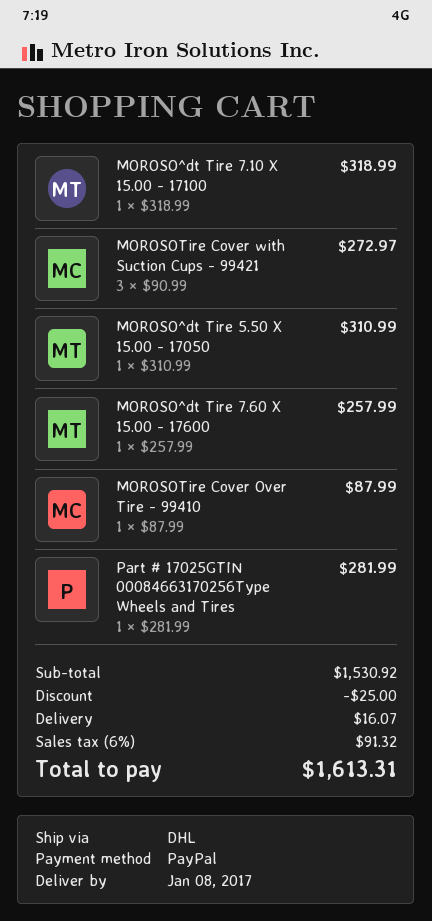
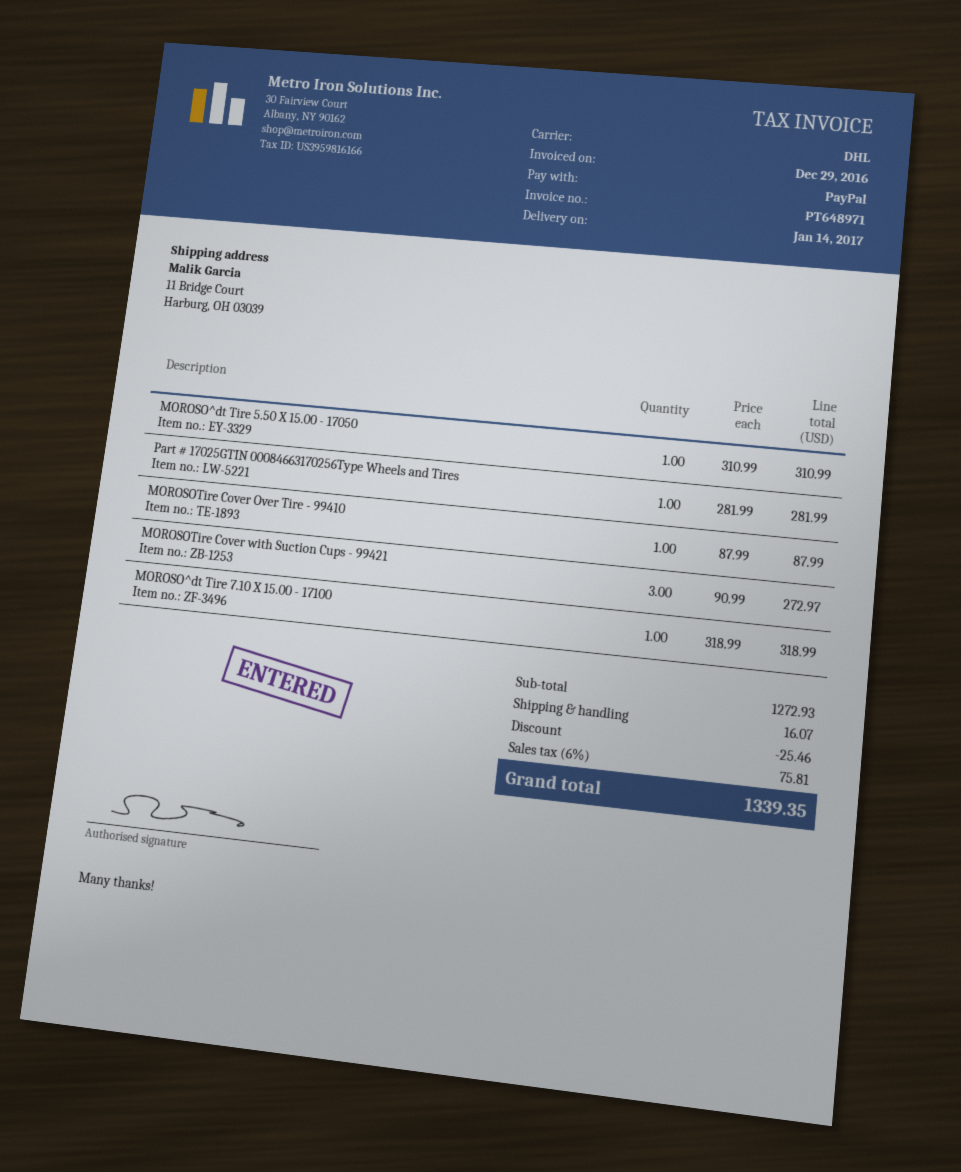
delivery date: 2017-01-08 -> 2017-01-14
MOROSO^dt Tire 7.60 X 15.00 - 17600: 1 x 257.99 = 257.99 -> none
subtotal: 1530.92 -> 1272.93
discount: 25.00 -> 25.46
tax: 6% = 91.32 -> 6% = 75.81
total: 1613.31 -> 1339.35

